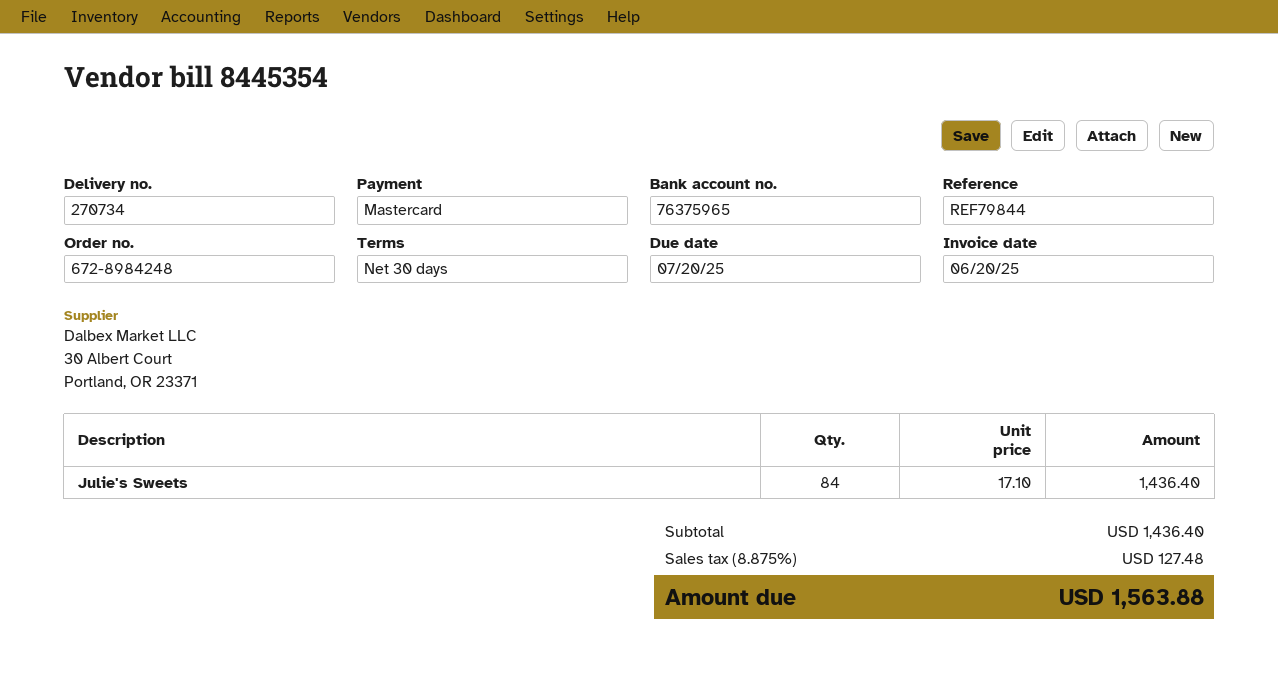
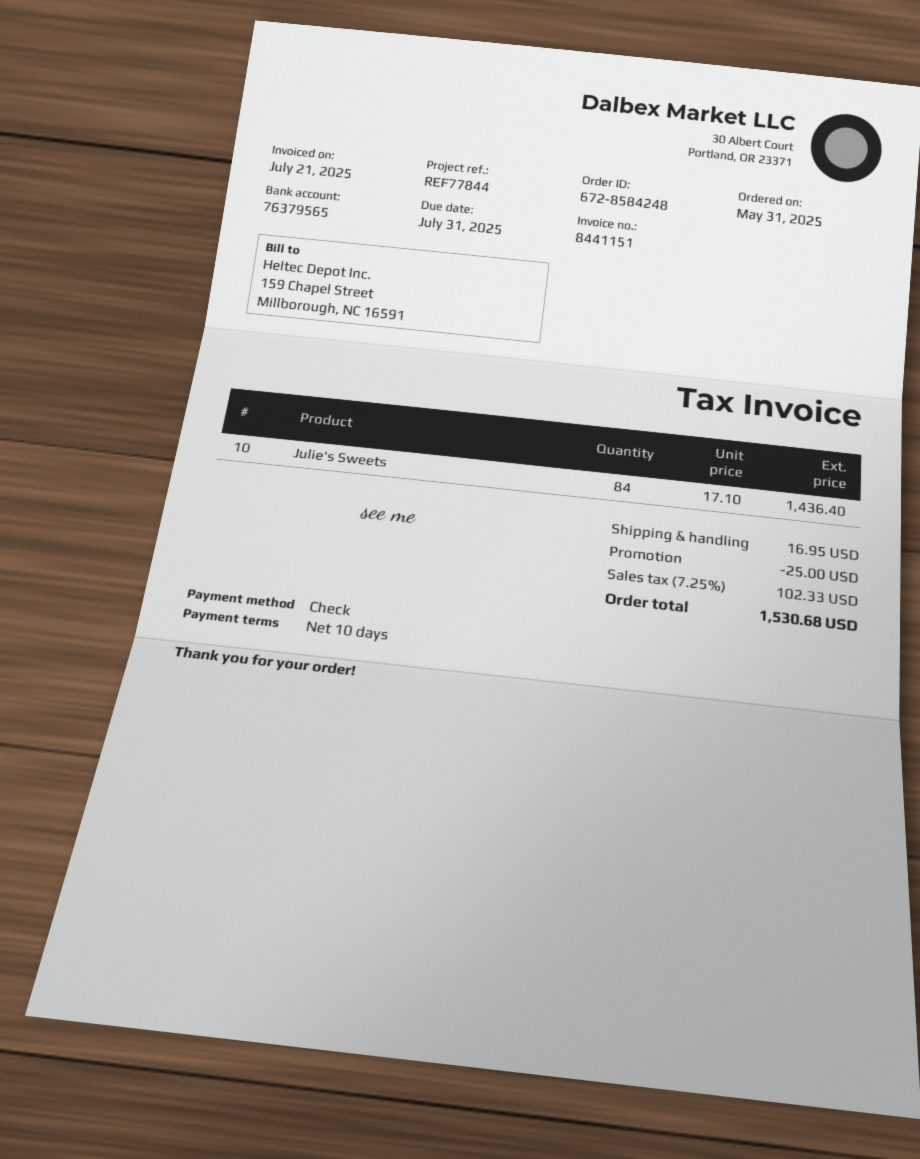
order number: 672-8984248 -> 672-8584248
invoice number: 8445354 -> 8441151
invoice date: 2025-06-20 -> 2025-07-21
payment terms: 30 days -> 10 days
due date: 2025-07-20 -> 2025-07-31
reference: REF79844 -> REF77844
payment method: Mastercard -> cheque
bank account: 76375965 -> 76379565
discount: none -> 25.00
shipping: none -> 16.95
tax: 8.875% = 127.48 -> 7.25% = 102.33
total: 1563.88 -> 1530.68

